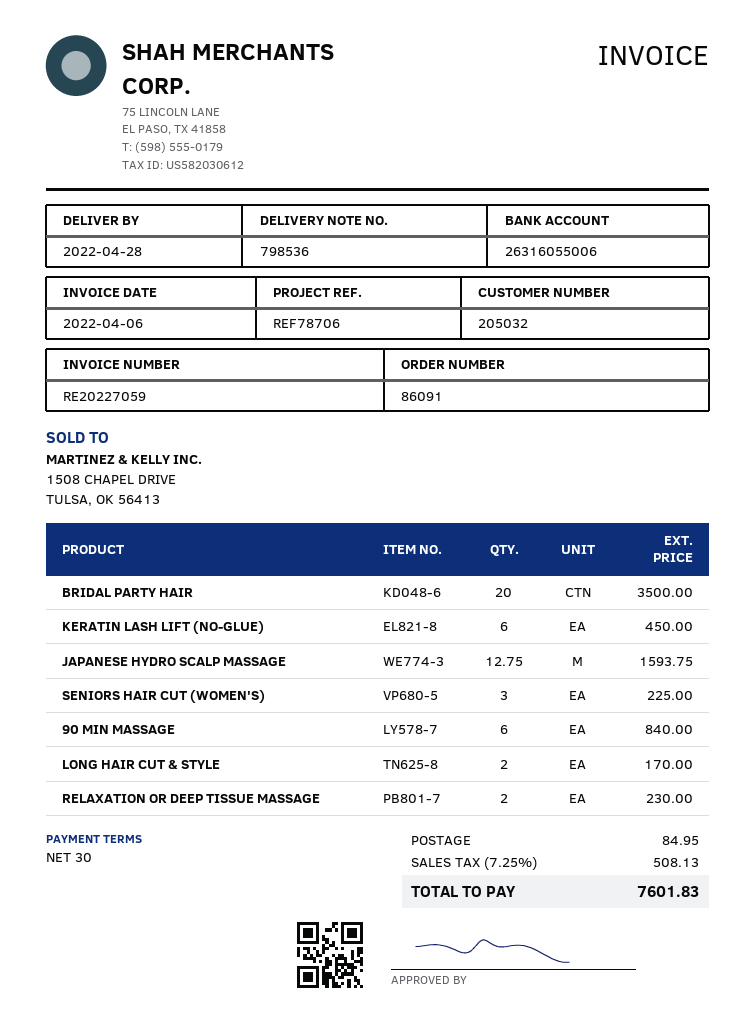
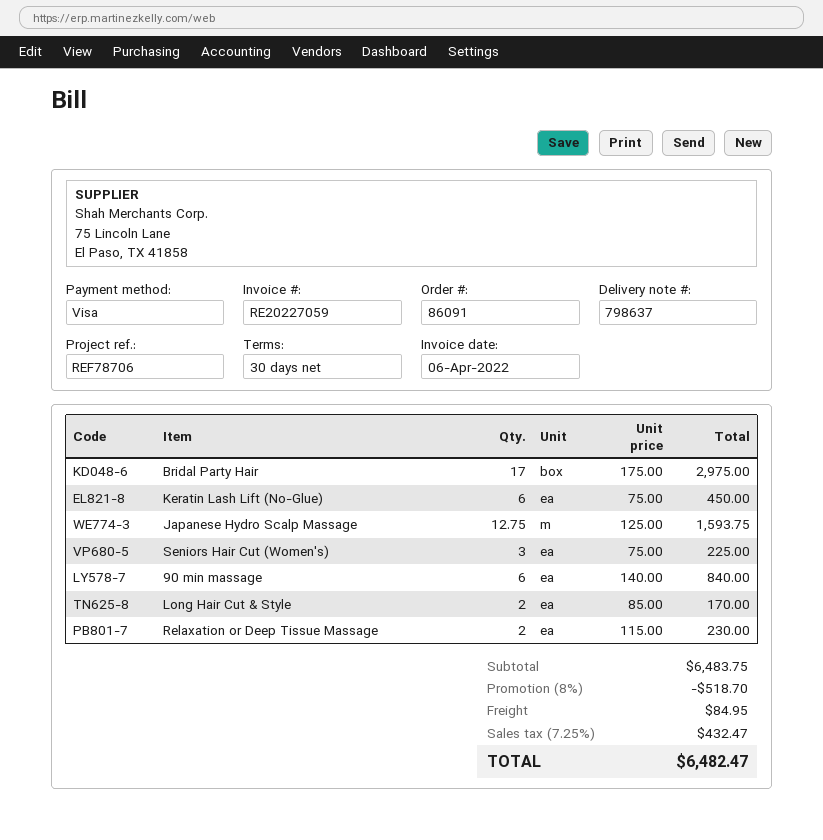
delivery note number: 798536 -> 798637
BRIDAL PARTY HAIR: 20 for 3500.00 -> 17 for 2975.00
discount: none -> 8% = 518.70
tax: 7.25% = 508.13 -> 7.25% = 432.47
total: 7601.83 -> 6482.47

